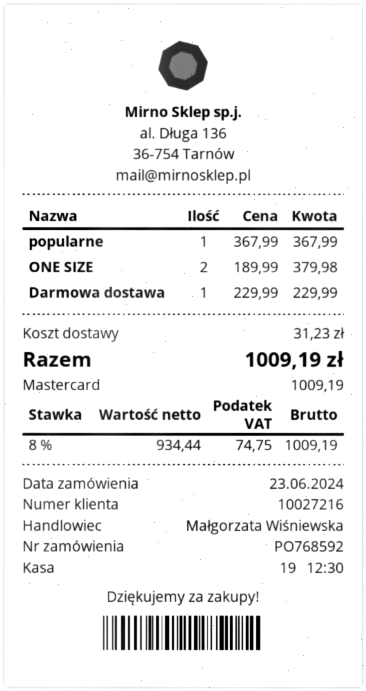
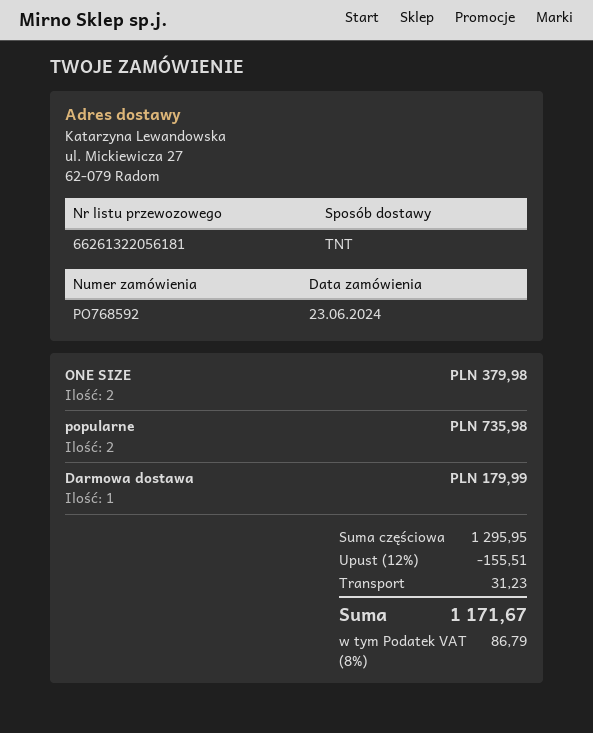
popularne: 1 for 367.99 -> 2 for 735.98
Darmowa dostawa: 1 for 229.99 -> 1 for 179.99
discount: none -> 12% = 155.51
tax: 8% = 74.75 -> 8% = 86.79
total: 1009.19 -> 1171.67

